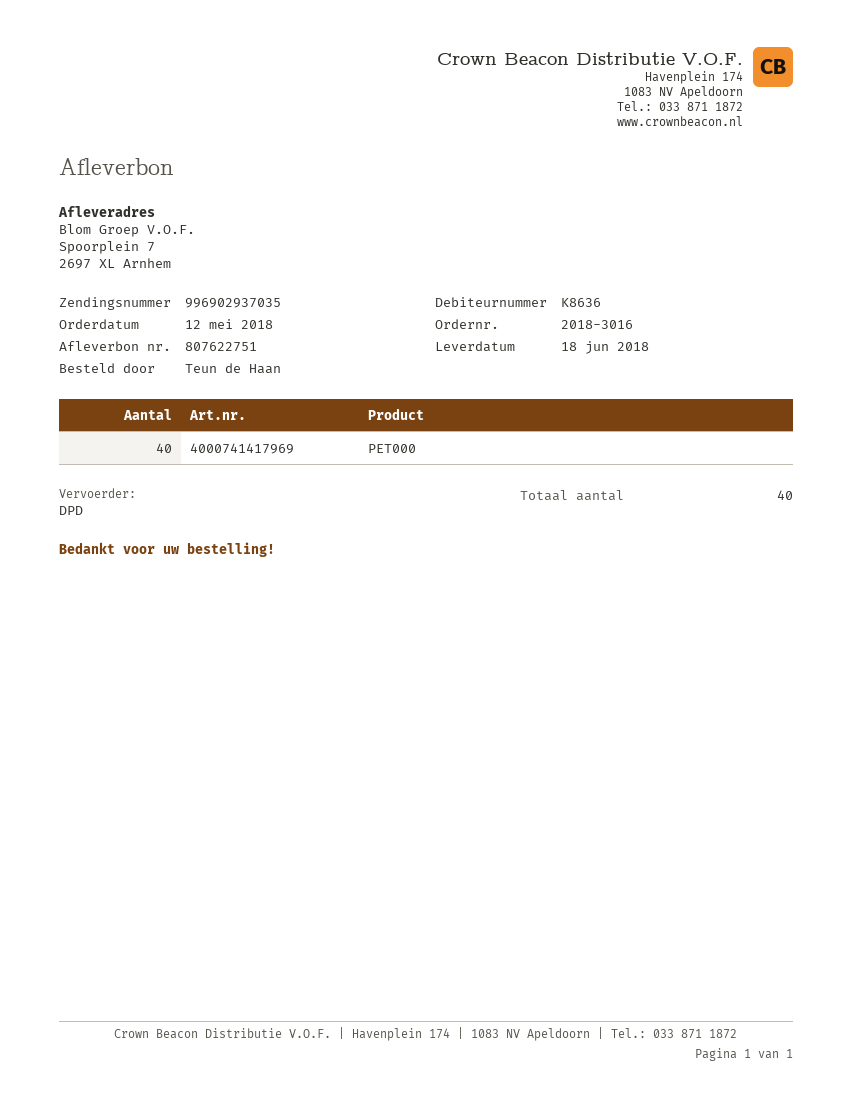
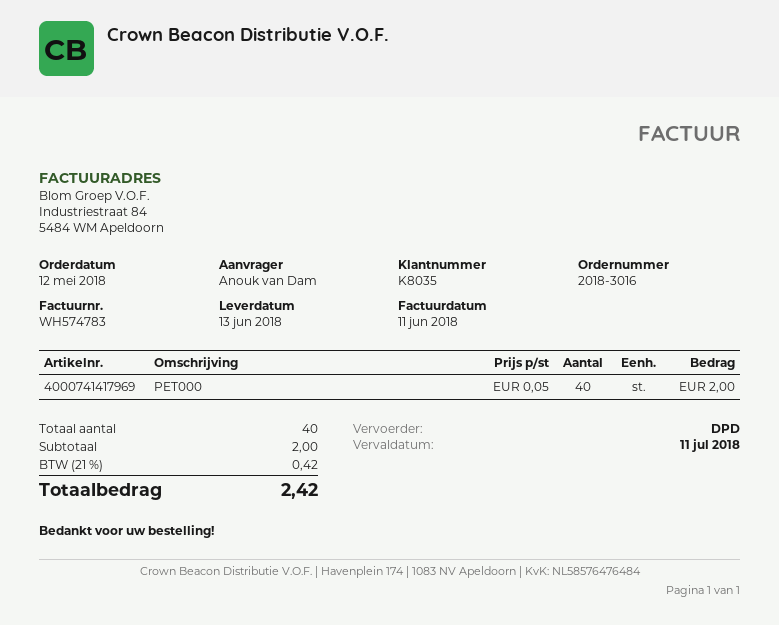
delivery date: 2018-06-18 -> 2018-06-13
customer number: K8636 -> K8035
ordered by: Teun de Haan -> Anouk van Dam

